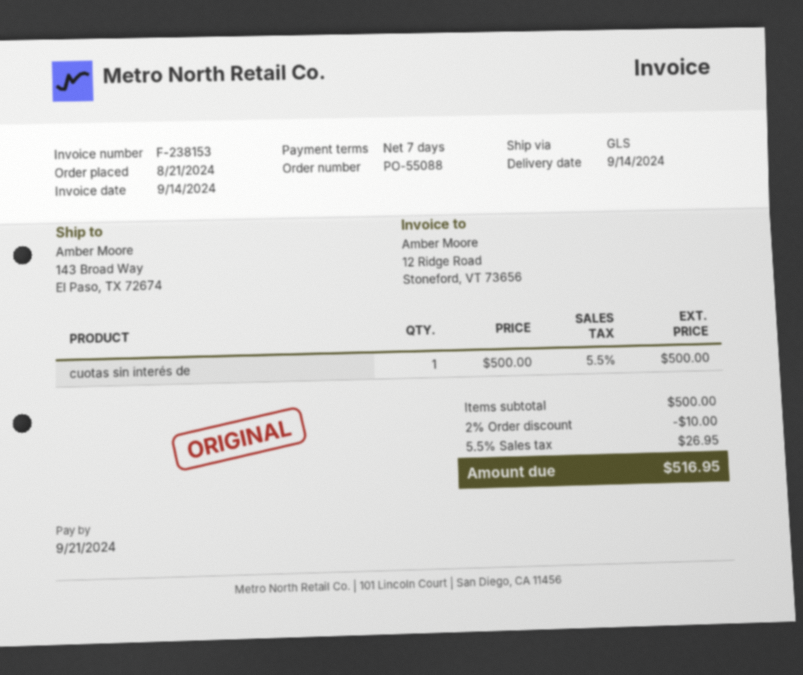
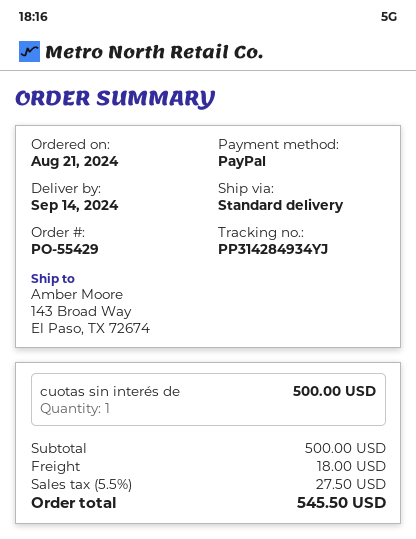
order number: PO-55088 -> PO-55429
shipping method: GLS -> standard
discount: 2% = 10.00 -> none
shipping: none -> 18.00
tax: 5.5% = 26.95 -> 5.5% = 27.50
total: 516.95 -> 545.50

